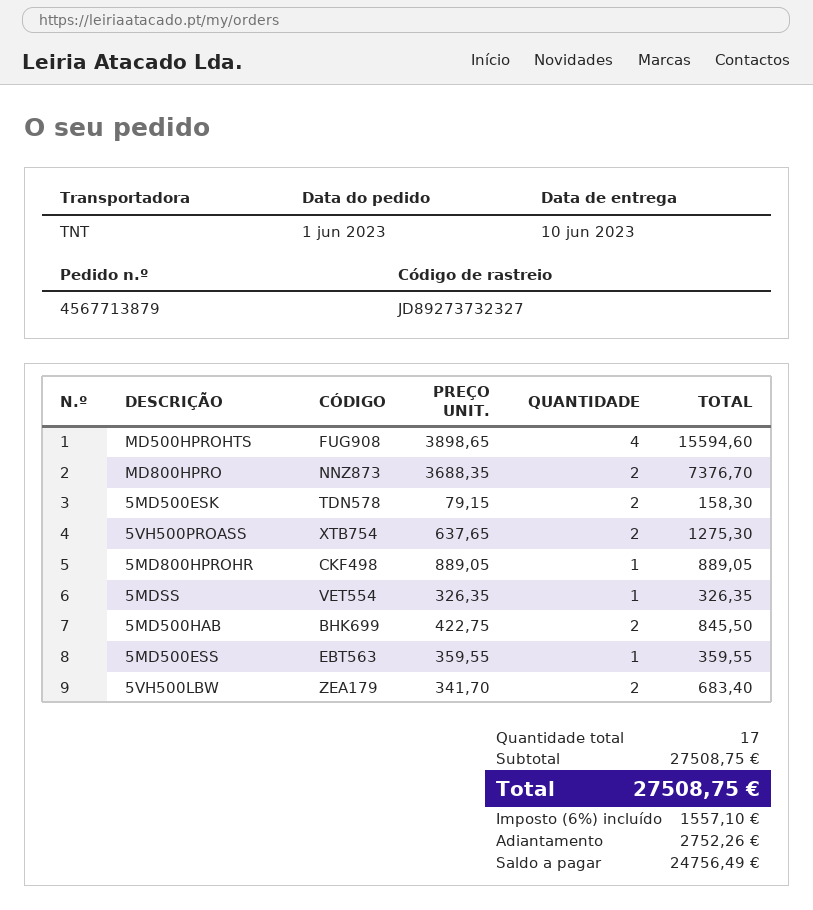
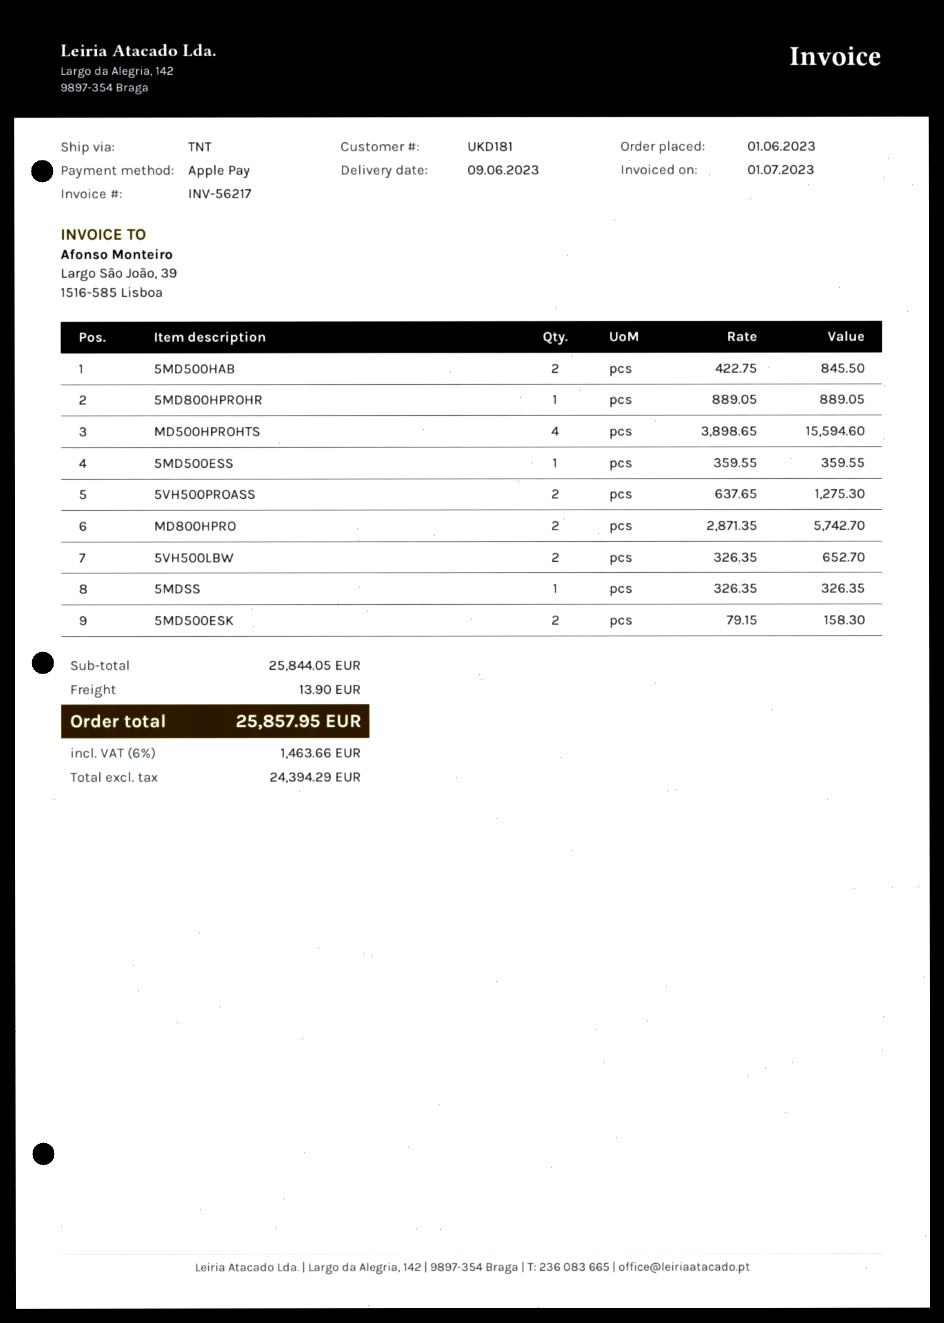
delivery date: 2023-06-10 -> 2023-06-09
MD800HPRO: 2 x 3688.35 = 7376.70 -> 2 x 2871.35 = 5742.70
5VH500LBW: 2 x 341.70 = 683.40 -> 2 x 326.35 = 652.70
subtotal: 27508.75 -> 25844.05
shipping: none -> 13.90
tax: 6% = 1557.10 -> 6% = 1463.66
total: 27508.75 -> 25857.95

